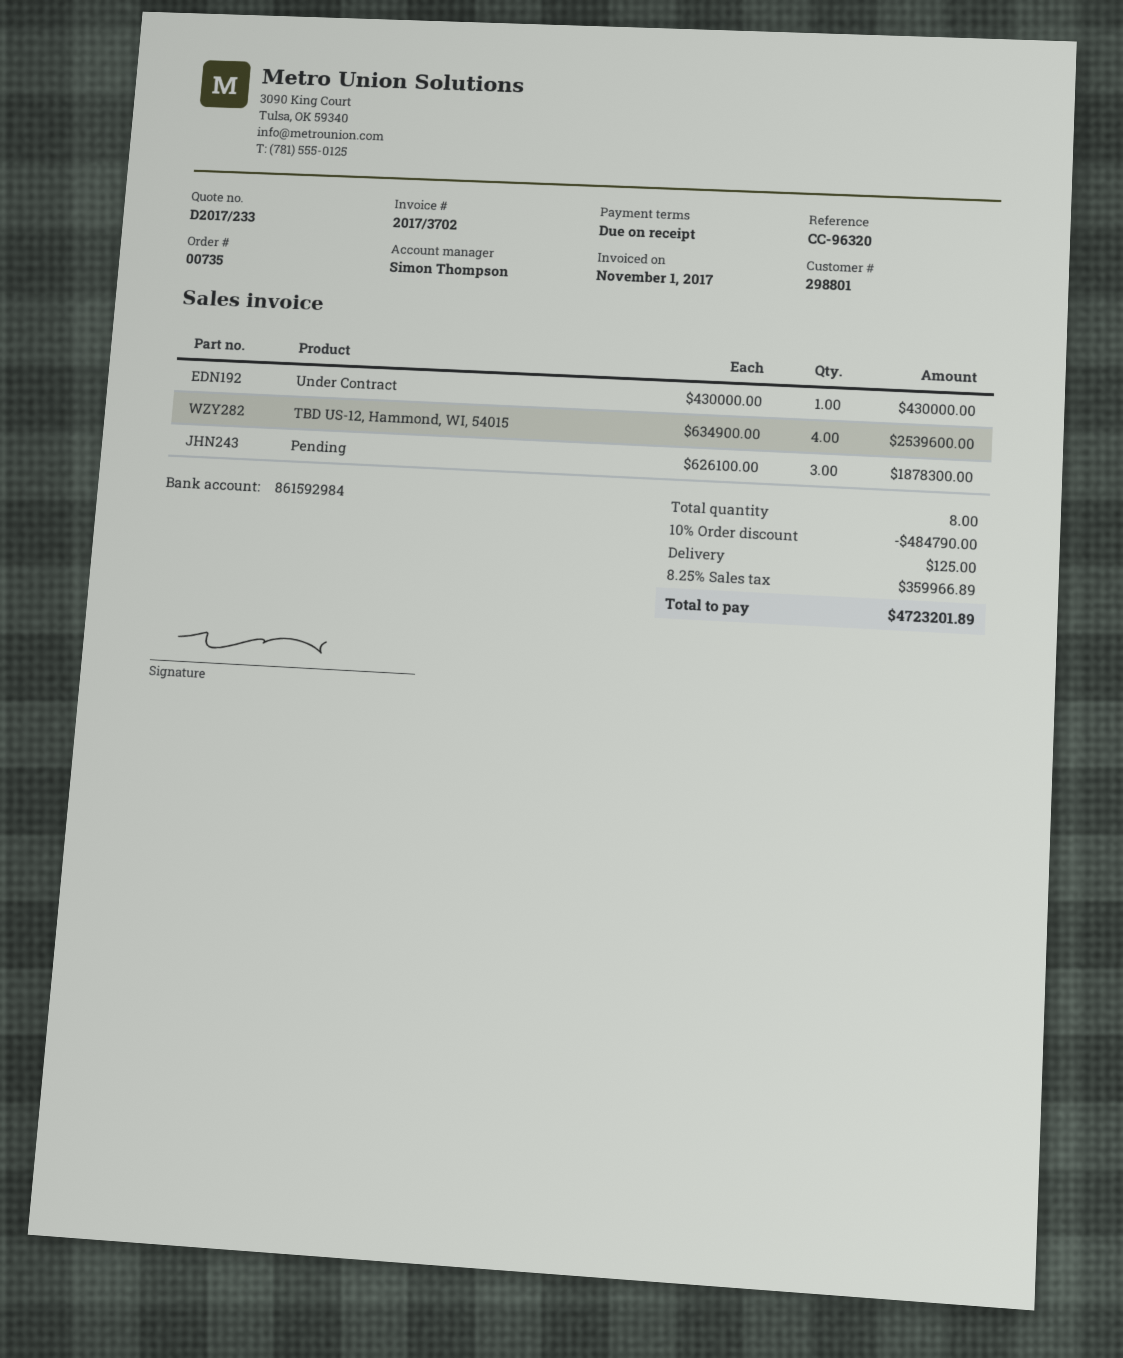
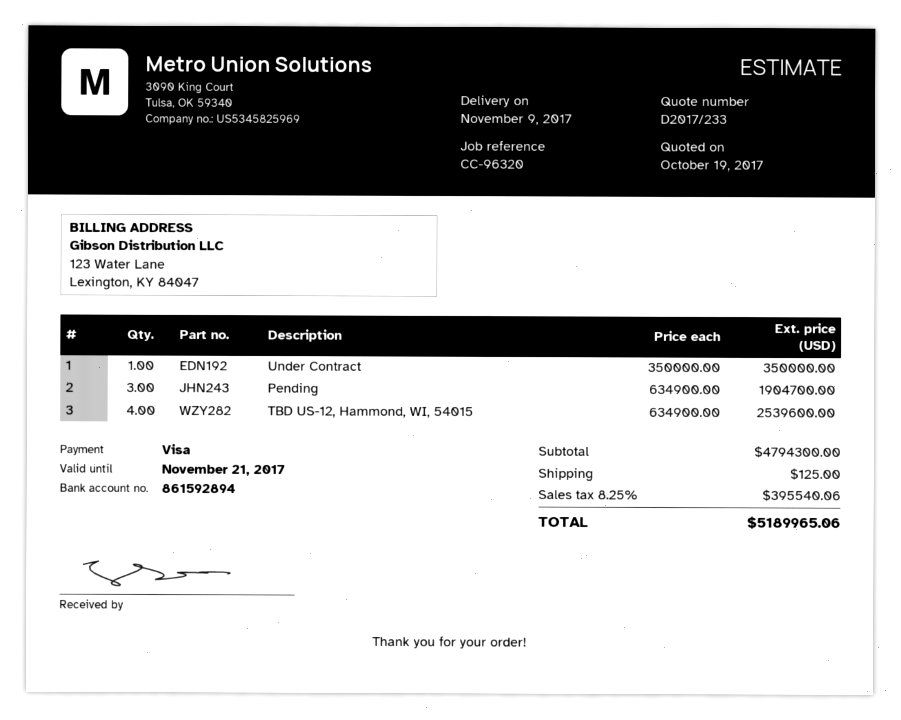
bank account: 861592984 -> 861592894
Under Contract: 1 x 430000.00 = 430000.00 -> 1 x 350000.00 = 350000.00
Pending: 3 x 626100.00 = 1878300.00 -> 3 x 634900.00 = 1904700.00
discount: 10% = 484790.00 -> none
tax: 8.25% = 359966.89 -> 8.25% = 395540.06
total: 4723201.89 -> 5189965.06

